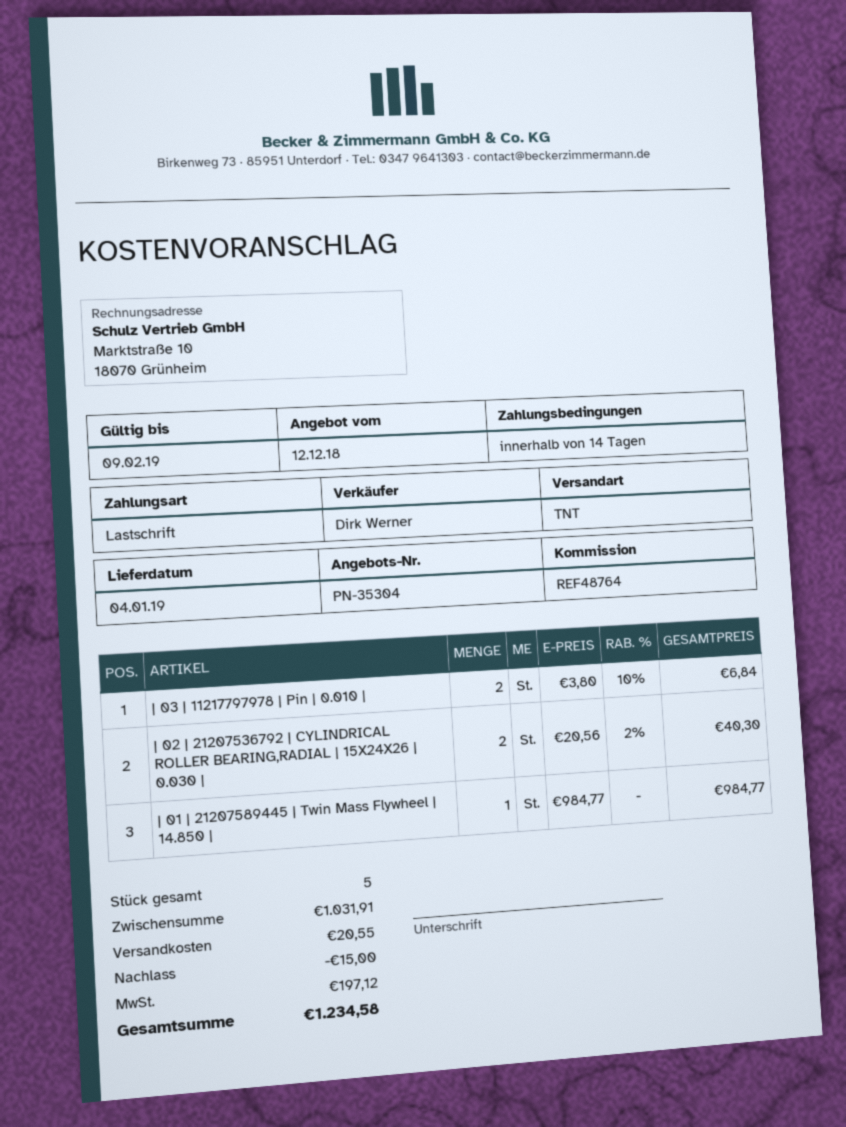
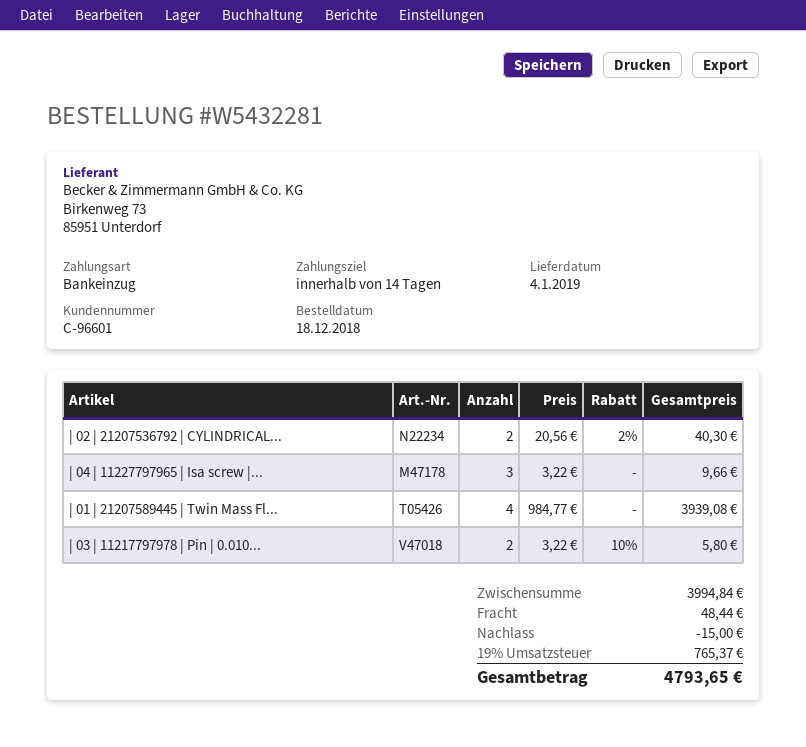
| 03 | 11217797978 | Pin | 0.010 |: 2 x 3.80 - 10% = 6.84 -> 2 x 3.22 - 10% = 5.80
| 01 | 21207589445 | Twin Mass Flywheel | 14.850 |: 1 x 984.77 = 984.77 -> 4 x 984.77 = 3939.08
| 04 | 11227797965 | Isa screw |...: none -> 3 x 3.22 = 9.66
subtotal: 1031.91 -> 3994.84
shipping: 20.55 -> 48.44
tax: 197.12 -> 765.37
total: 1234.58 -> 4793.65

